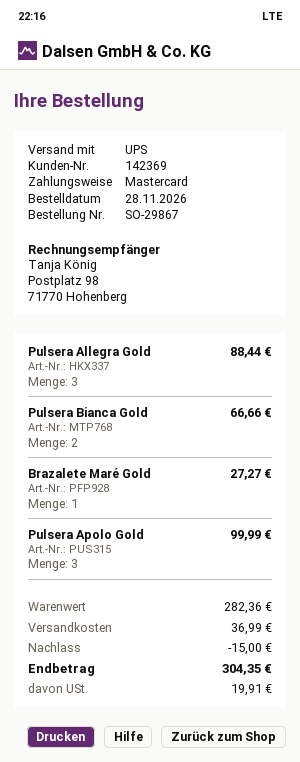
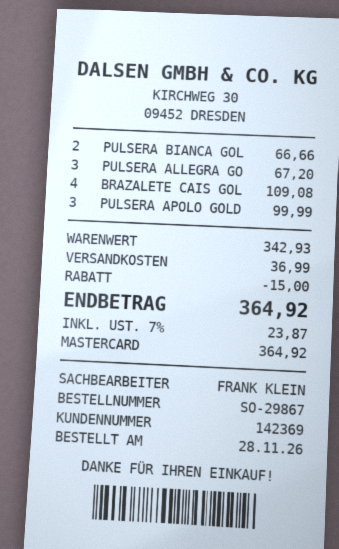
Pulsera Allegra Gold: 3 for 88.44 -> 3 for 67.20
Brazalete Maré Gold: 1 for 27.27 -> none
BRAZALETE CAIS GOL: none -> 4 for 109.08
subtotal: 282.36 -> 342.93
tax: 19.91 -> 23.87
total: 304.35 -> 364.92

